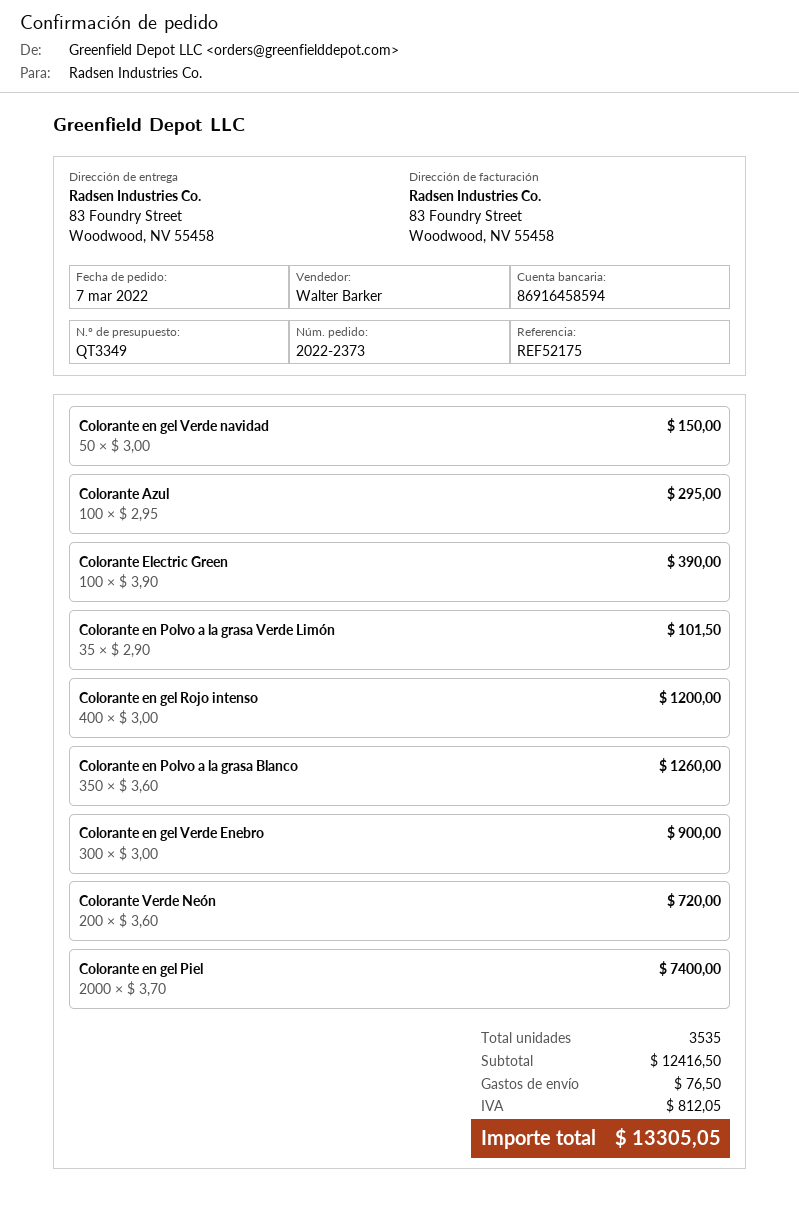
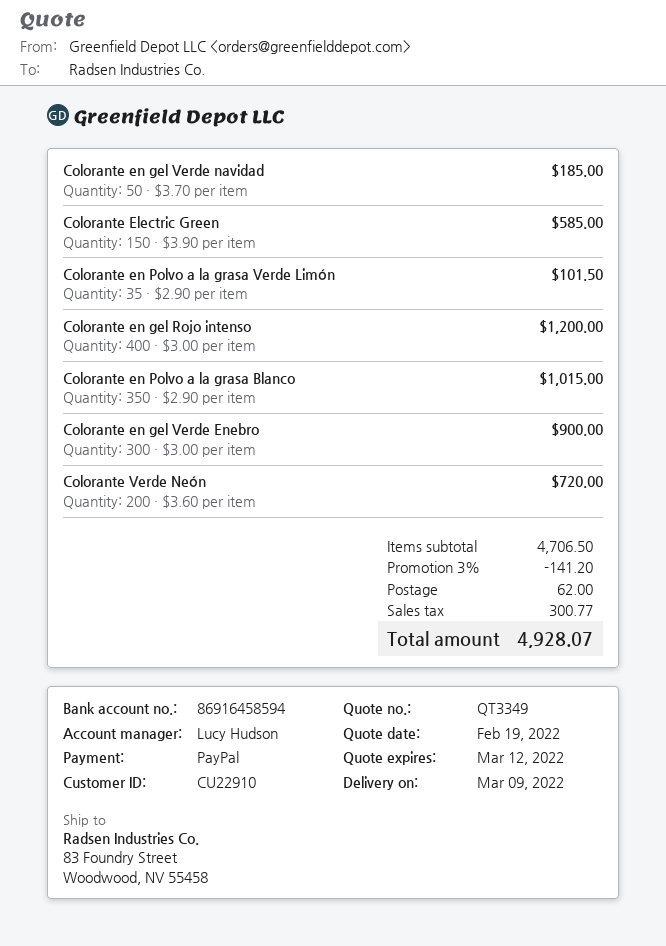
sales rep: Walter Barker -> Lucy Hudson
Colorante en gel Verde navidad: 50 x 3.00 = 150.00 -> 50 x 3.70 = 185.00
Colorante Azul: 100 x 2.95 = 295.00 -> none
Colorante Electric Green: 100 x 3.90 = 390.00 -> 150 x 3.90 = 585.00
Colorante en Polvo a la grasa Blanco: 350 x 3.60 = 1260.00 -> 350 x 2.90 = 1015.00
Colorante en gel Piel: 2000 x 3.70 = 7400.00 -> none
subtotal: 12416.50 -> 4706.50
discount: none -> 3% = 141.20
shipping: 76.50 -> 62.00
tax: 812.05 -> 300.77
total: 13305.05 -> 4928.07

